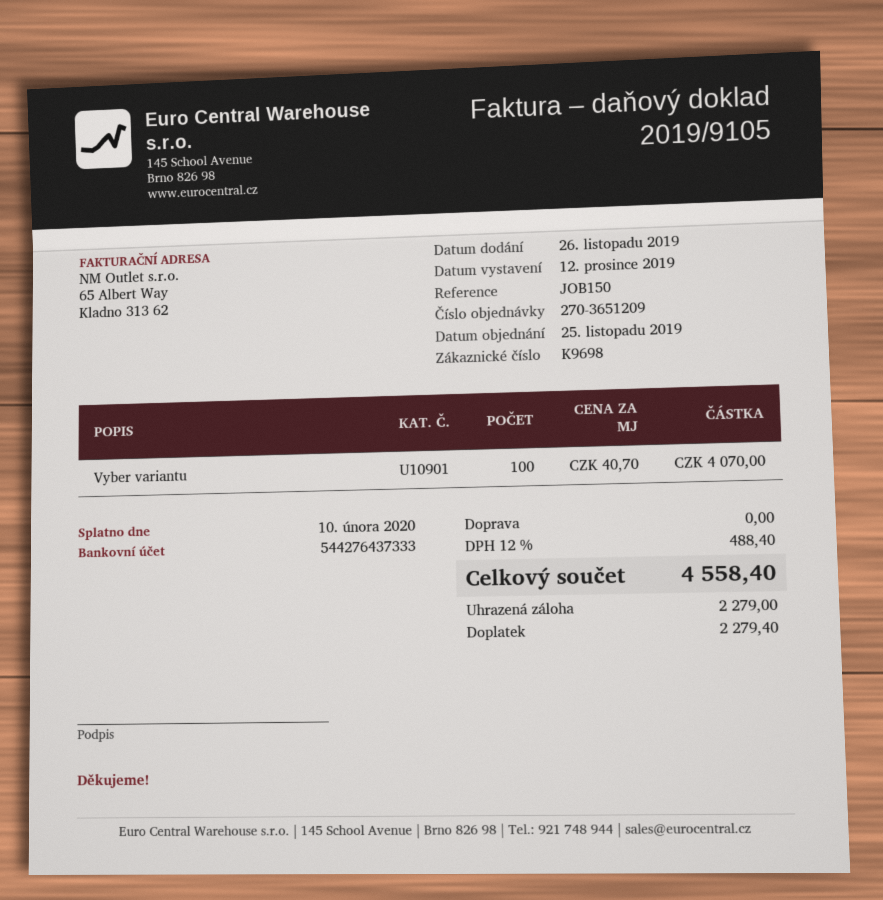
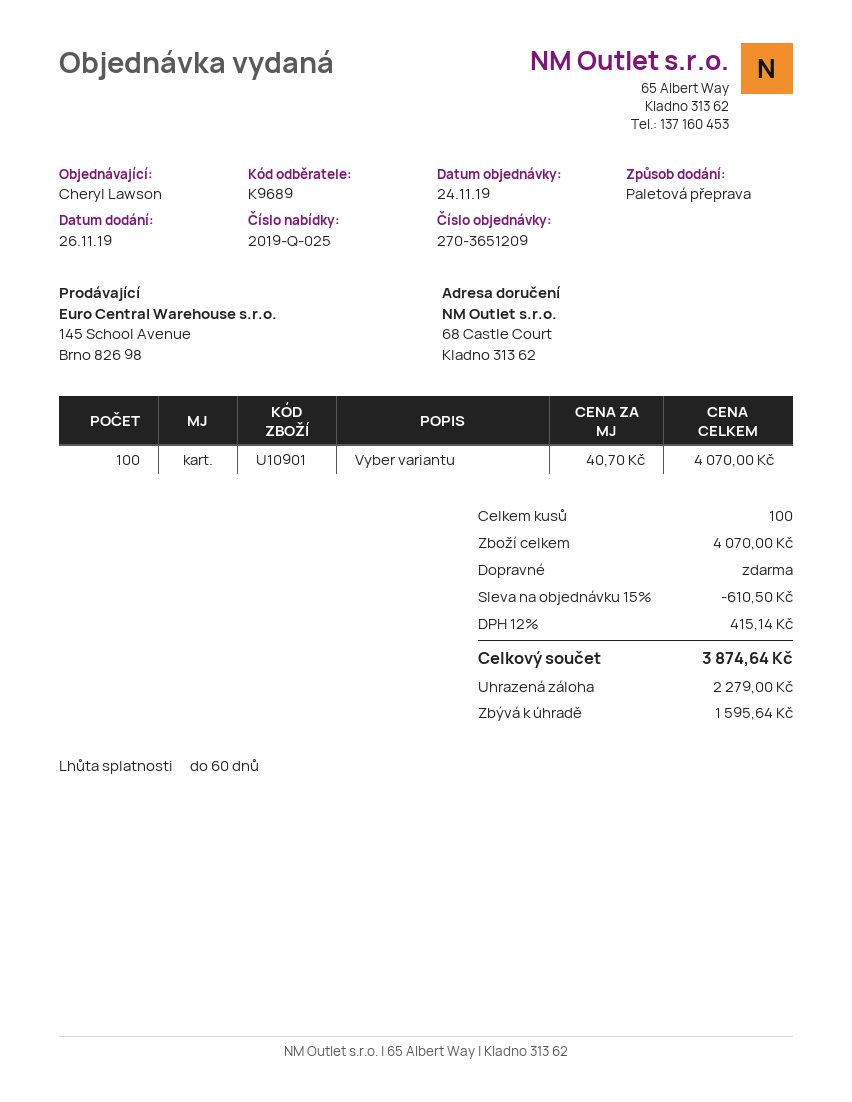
order date: 2019-11-25 -> 2019-11-24
customer number: K9698 -> K9689
discount: none -> 15% = 610.50
tax: 12% = 488.40 -> 12% = 415.14
total: 4558.40 -> 3874.64
balance: 2279.40 -> 1595.64

